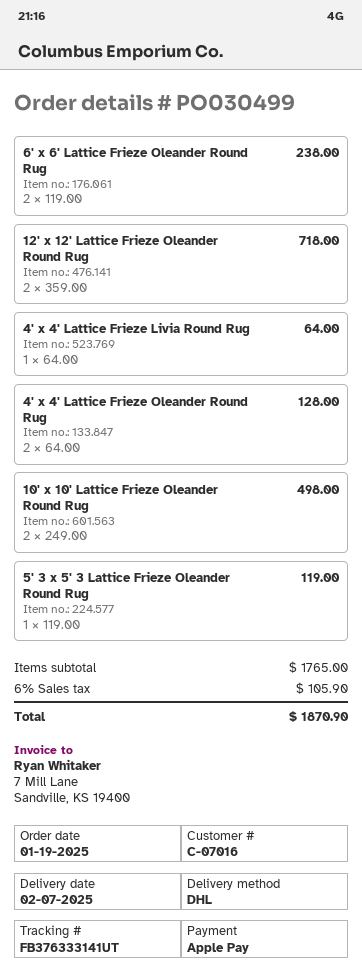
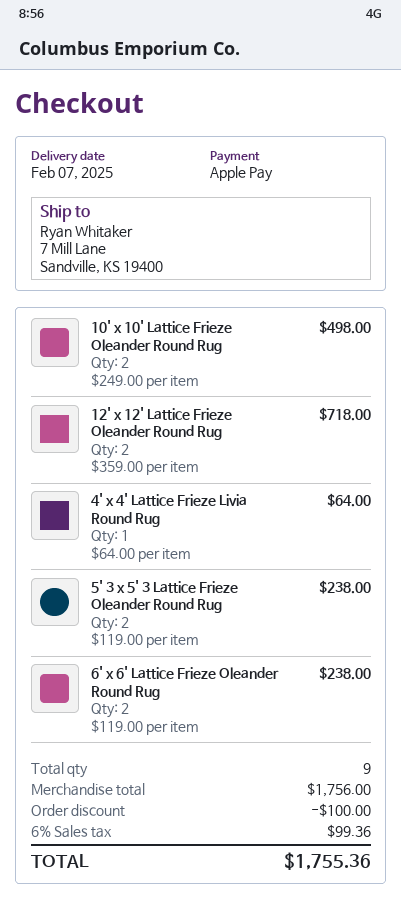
4' x 4' Lattice Frieze Oleander Round Rug: 2 x 64.00 = 128.00 -> none
5' 3 x 5' 3 Lattice Frieze Oleander Round Rug: 1 x 119.00 = 119.00 -> 2 x 119.00 = 238.00
subtotal: 1765.00 -> 1756.00
discount: none -> 100.00
tax: 6% = 105.90 -> 6% = 99.36
total: 1870.90 -> 1755.36

